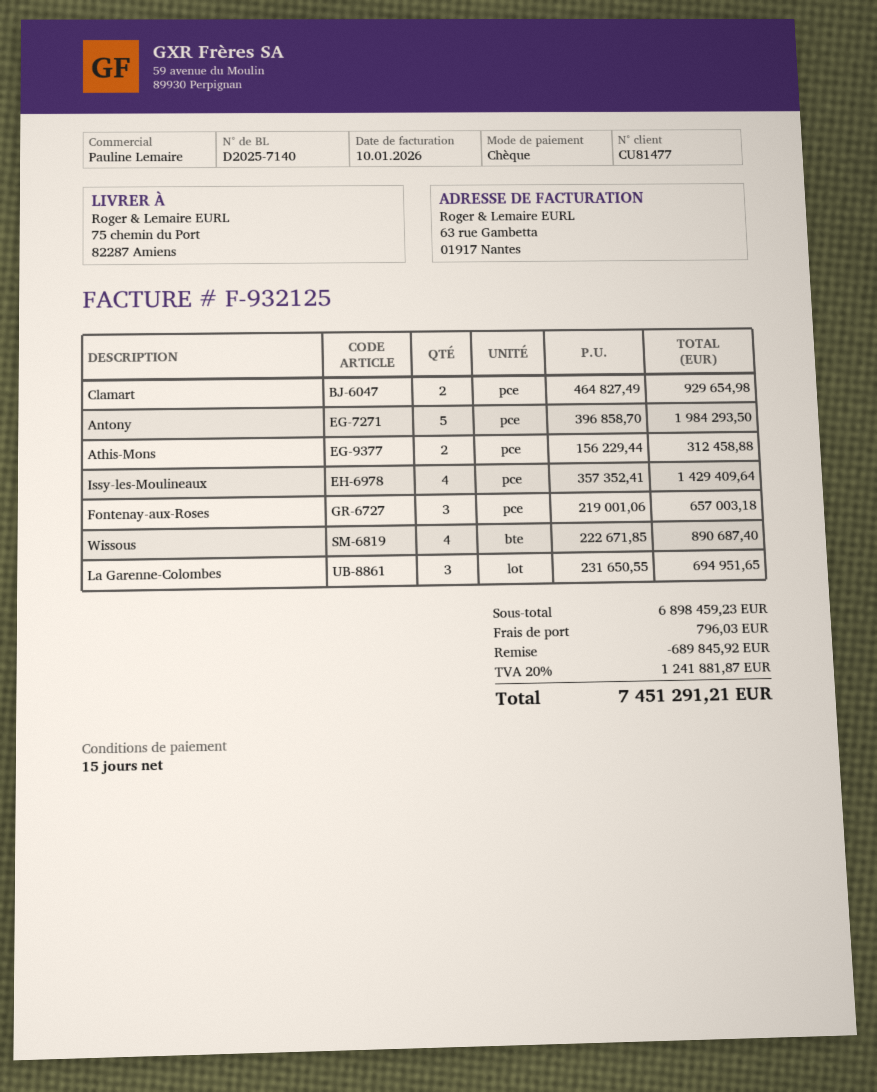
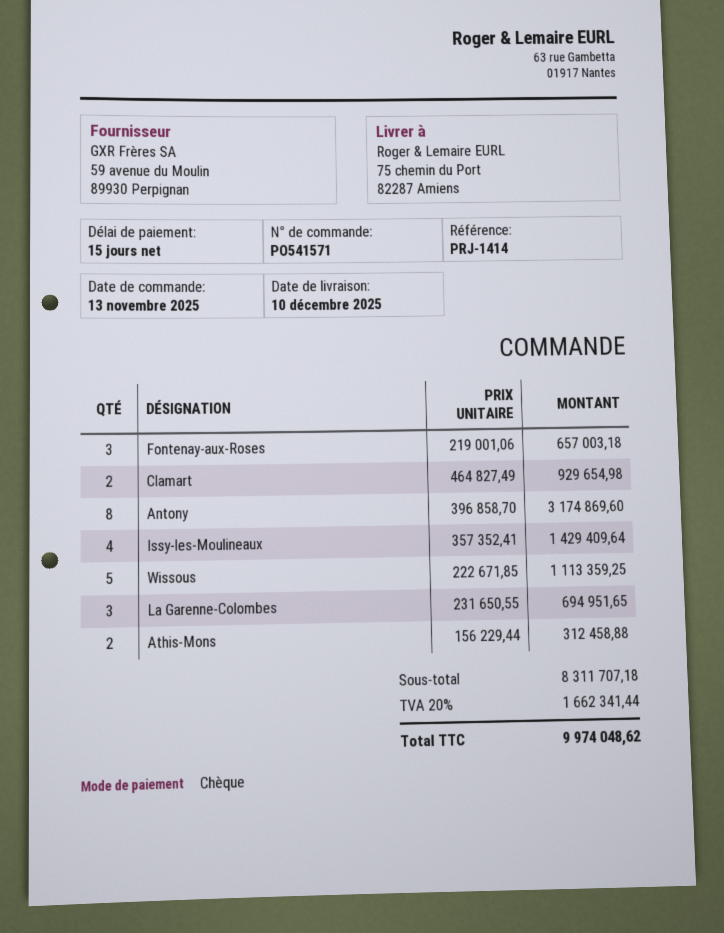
Antony: 5 x 396858.70 = 1984293.50 -> 8 x 396858.70 = 3174869.60
Wissous: 4 x 222671.85 = 890687.40 -> 5 x 222671.85 = 1113359.25
subtotal: 6898459.23 -> 8311707.18
discount: 689845.92 -> none
shipping: 796.03 -> none
tax: 20% = 1241881.87 -> 20% = 1662341.44
total: 7451291.21 -> 9974048.62

